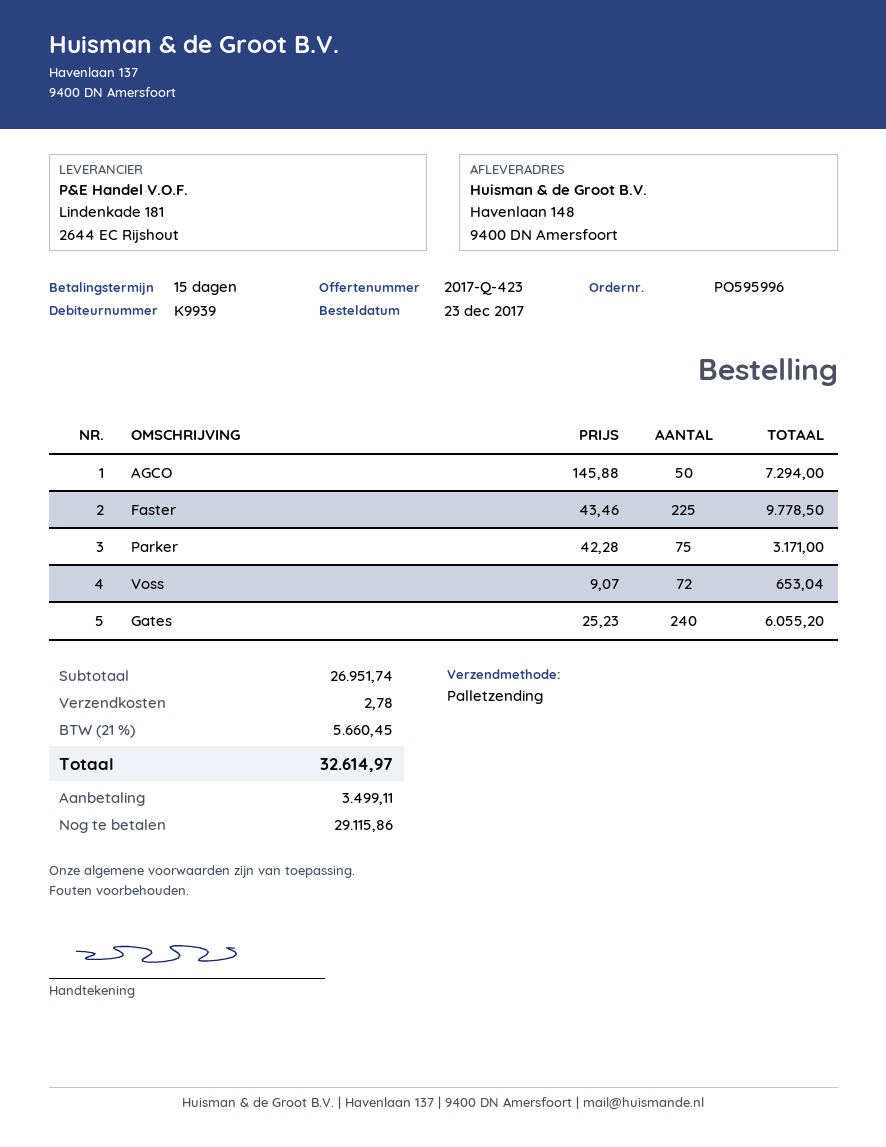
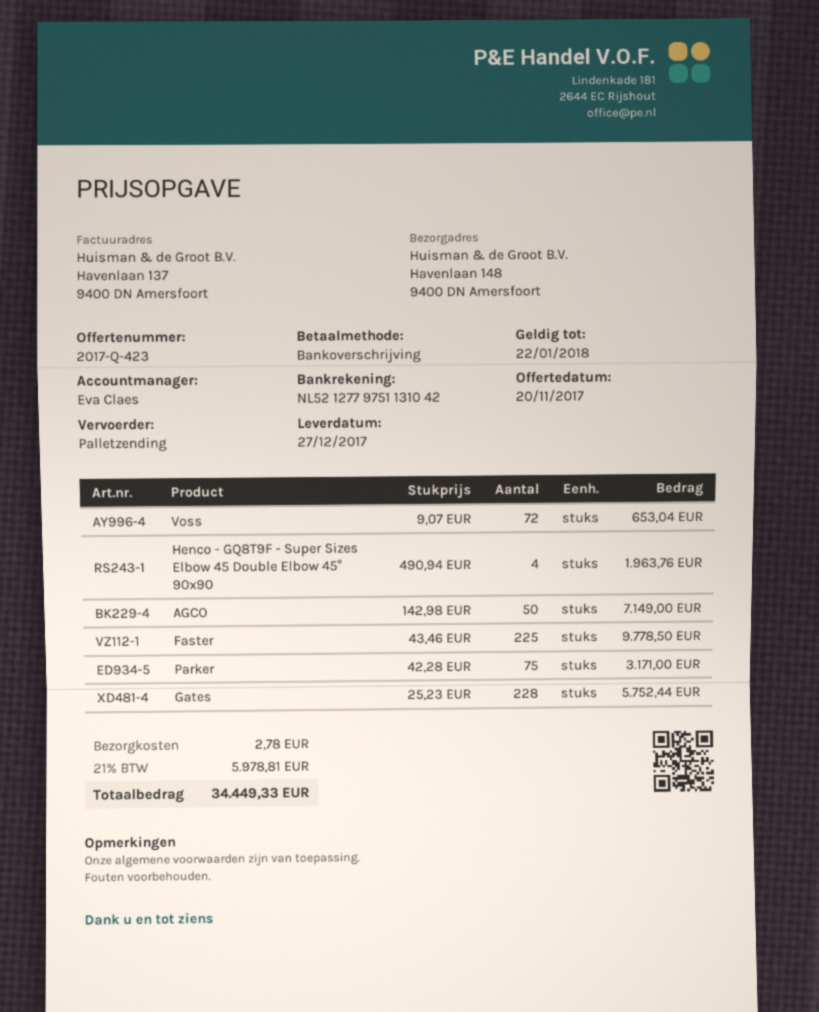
AGCO: 50 x 145.88 = 7294.00 -> 50 x 142.98 = 7149.00
Gates: 240 x 25.23 = 6055.20 -> 228 x 25.23 = 5752.44
Henco - GQ8T9F - Super Sizes Elbow 45 Double Elbow 45° 90x90: none -> 4 x 490.94 = 1963.76
tax: 21% = 5660.45 -> 21% = 5978.81
total: 32614.97 -> 34449.33

